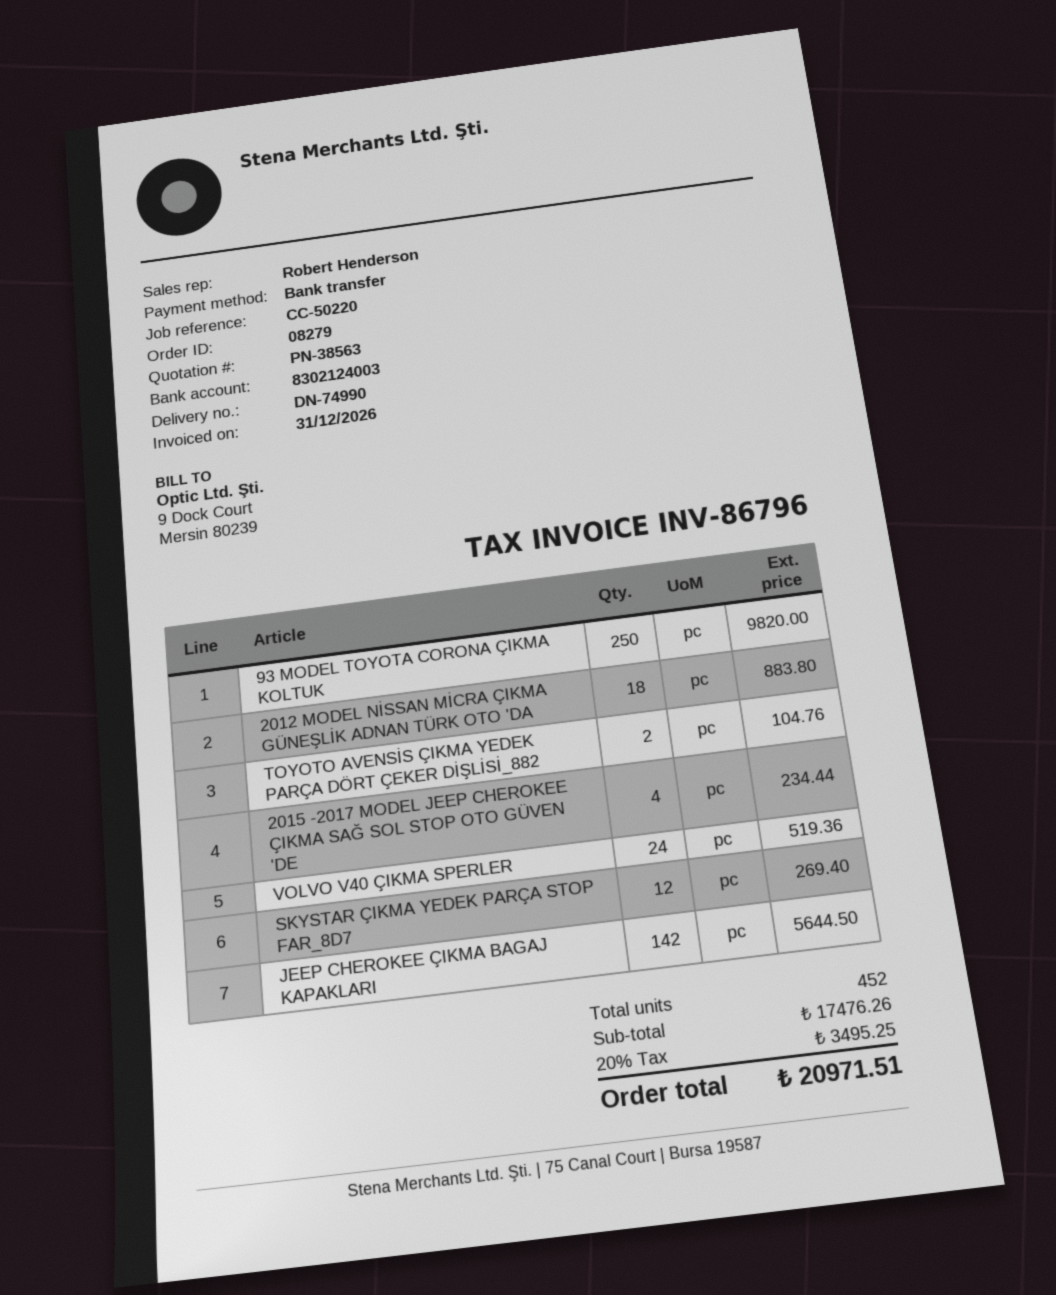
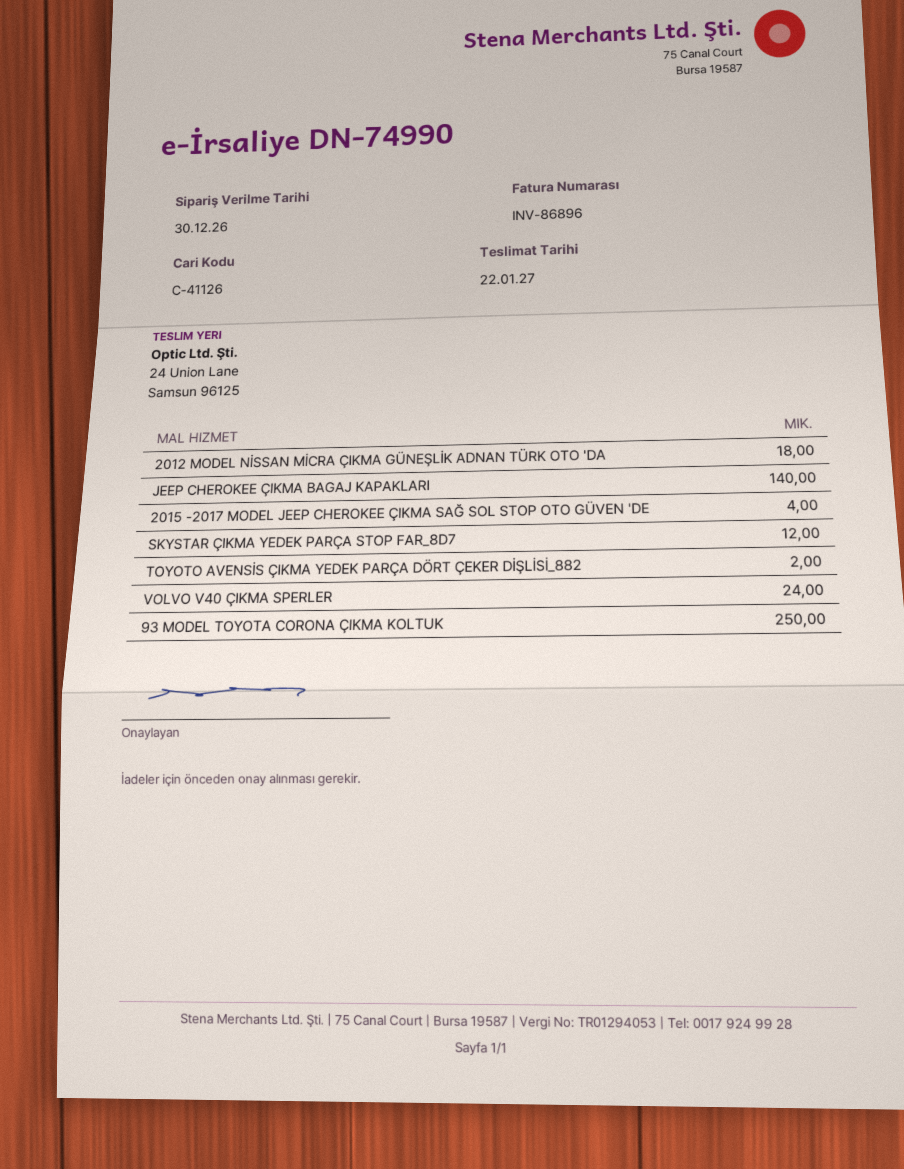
invoice number: INV-86796 -> INV-86896
JEEP CHEROKEE ÇIKMA BAGAJ KAPAKLARI: 142 -> 140

